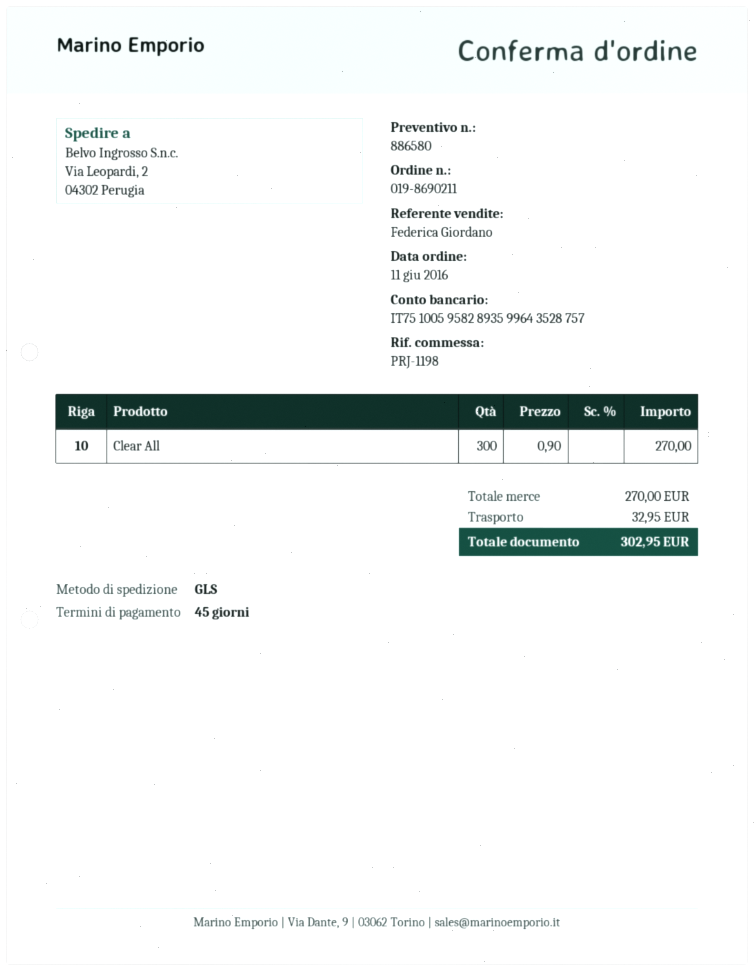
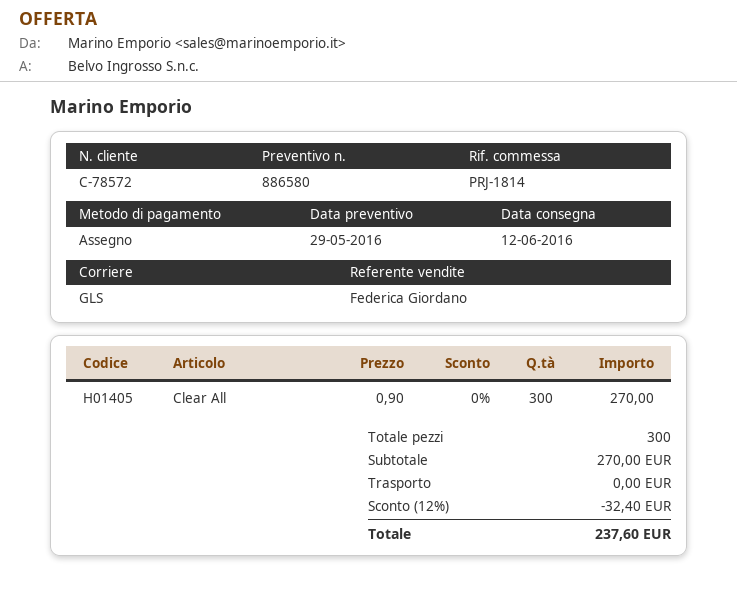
reference: PRJ-1198 -> PRJ-1814
discount: none -> 12% = 32.40
shipping: 32.95 -> 0.00
total: 302.95 -> 237.60

